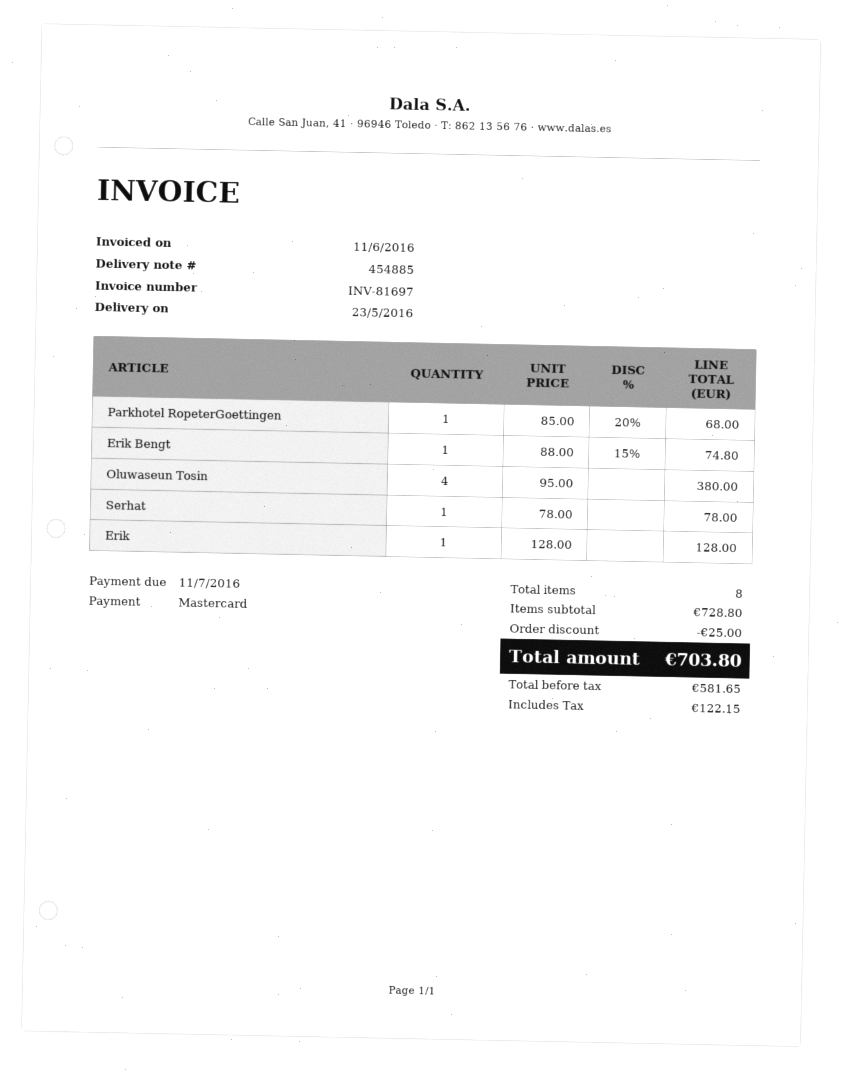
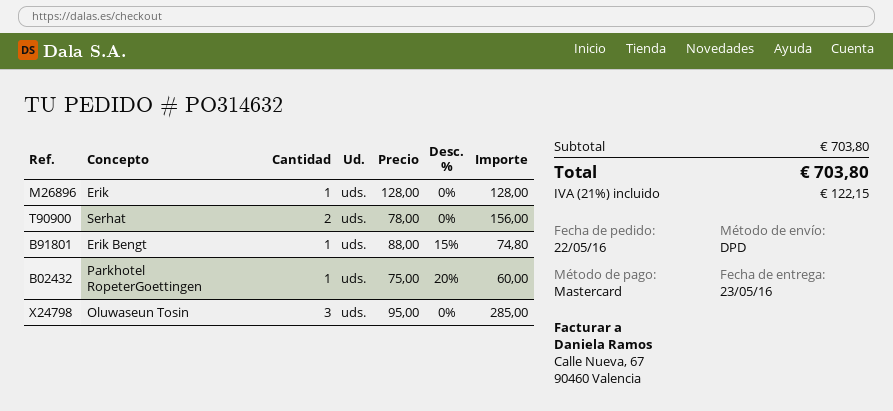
Parkhotel RopeterGoettingen: 1 x 85.00 - 20% = 68.00 -> 1 x 75.00 - 20% = 60.00
Oluwaseun Tosin: 4 x 95.00 = 380.00 -> 3 x 95.00 = 285.00
Serhat: 1 x 78.00 = 78.00 -> 2 x 78.00 = 156.00
subtotal: 728.80 -> 703.80
discount: 25.00 -> none

